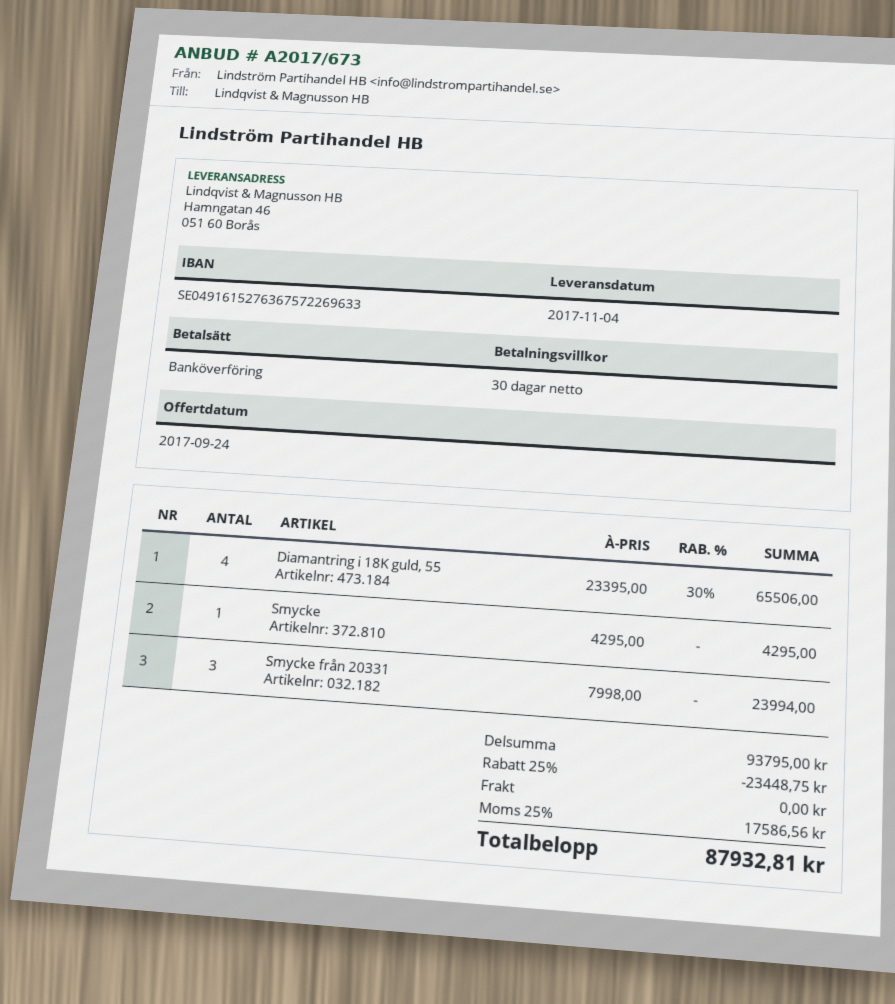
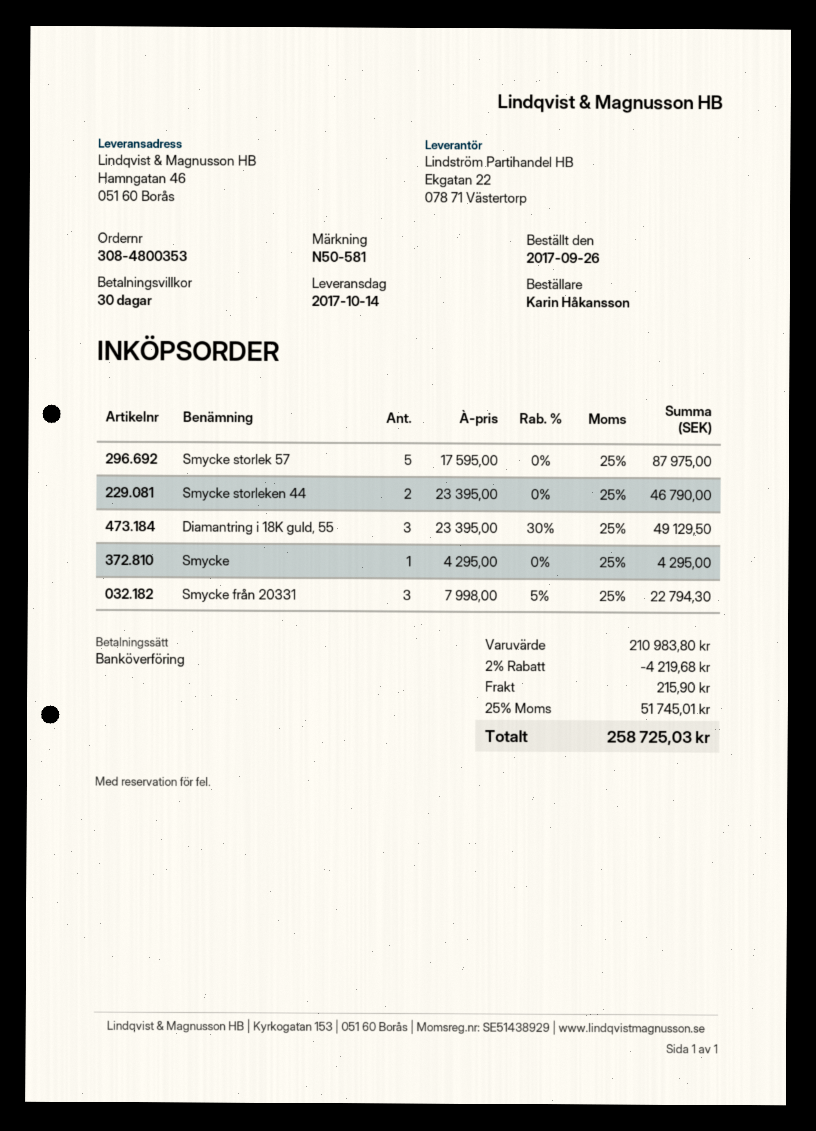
delivery date: 2017-11-04 -> 2017-10-14
Diamantring i 18K guld, 55: 4 x 23395.00 - 30% = 65506.00 -> 3 x 23395.00 - 30% = 49129.50
Smycke från 20331: 3 x 7998.00 = 23994.00 -> 3 x 7998.00 - 5% = 22794.30
Smycke storlek 57: none -> 5 x 17595.00 = 87975.00
Smycke storleken 44: none -> 2 x 23395.00 = 46790.00
subtotal: 93795.00 -> 210983.80
discount: 25% = 23448.75 -> 2% = 4219.68
shipping: 0.00 -> 215.90
tax: 25% = 17586.56 -> 25% = 51745.01
total: 87932.81 -> 258725.03

